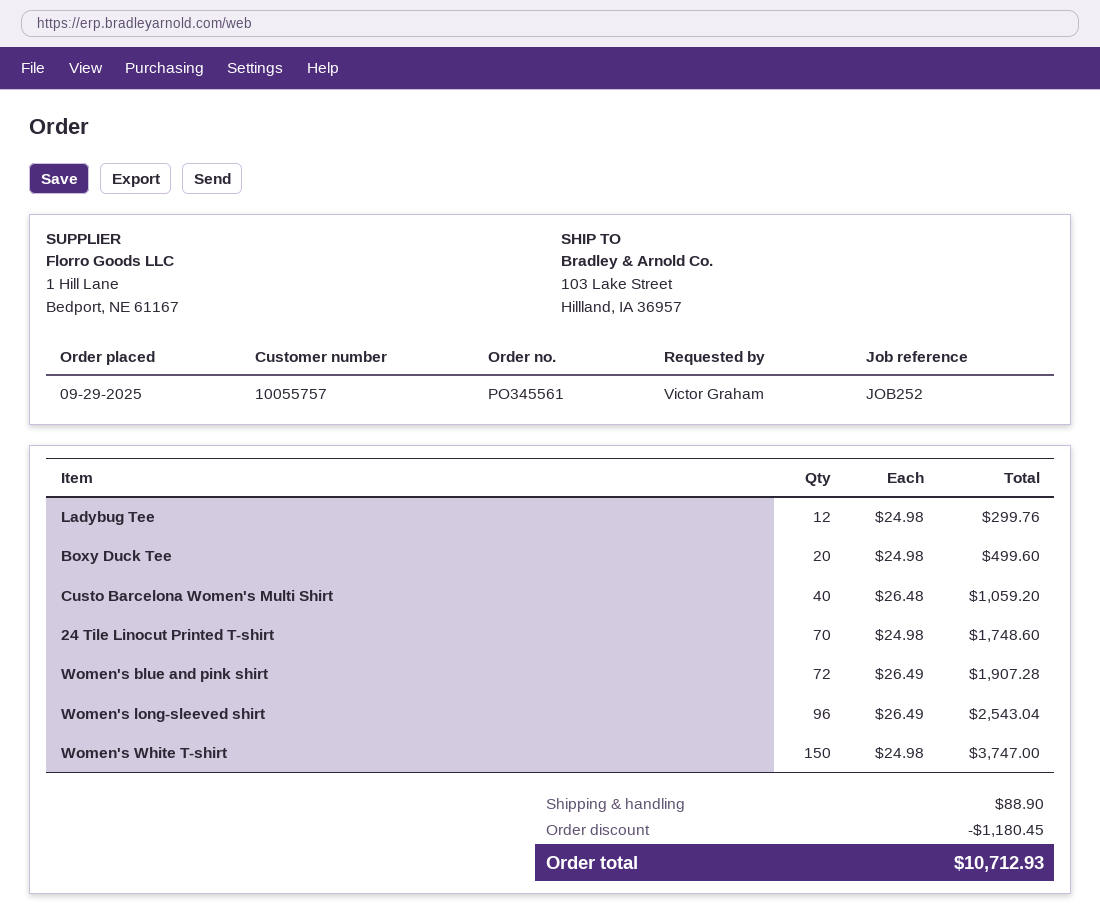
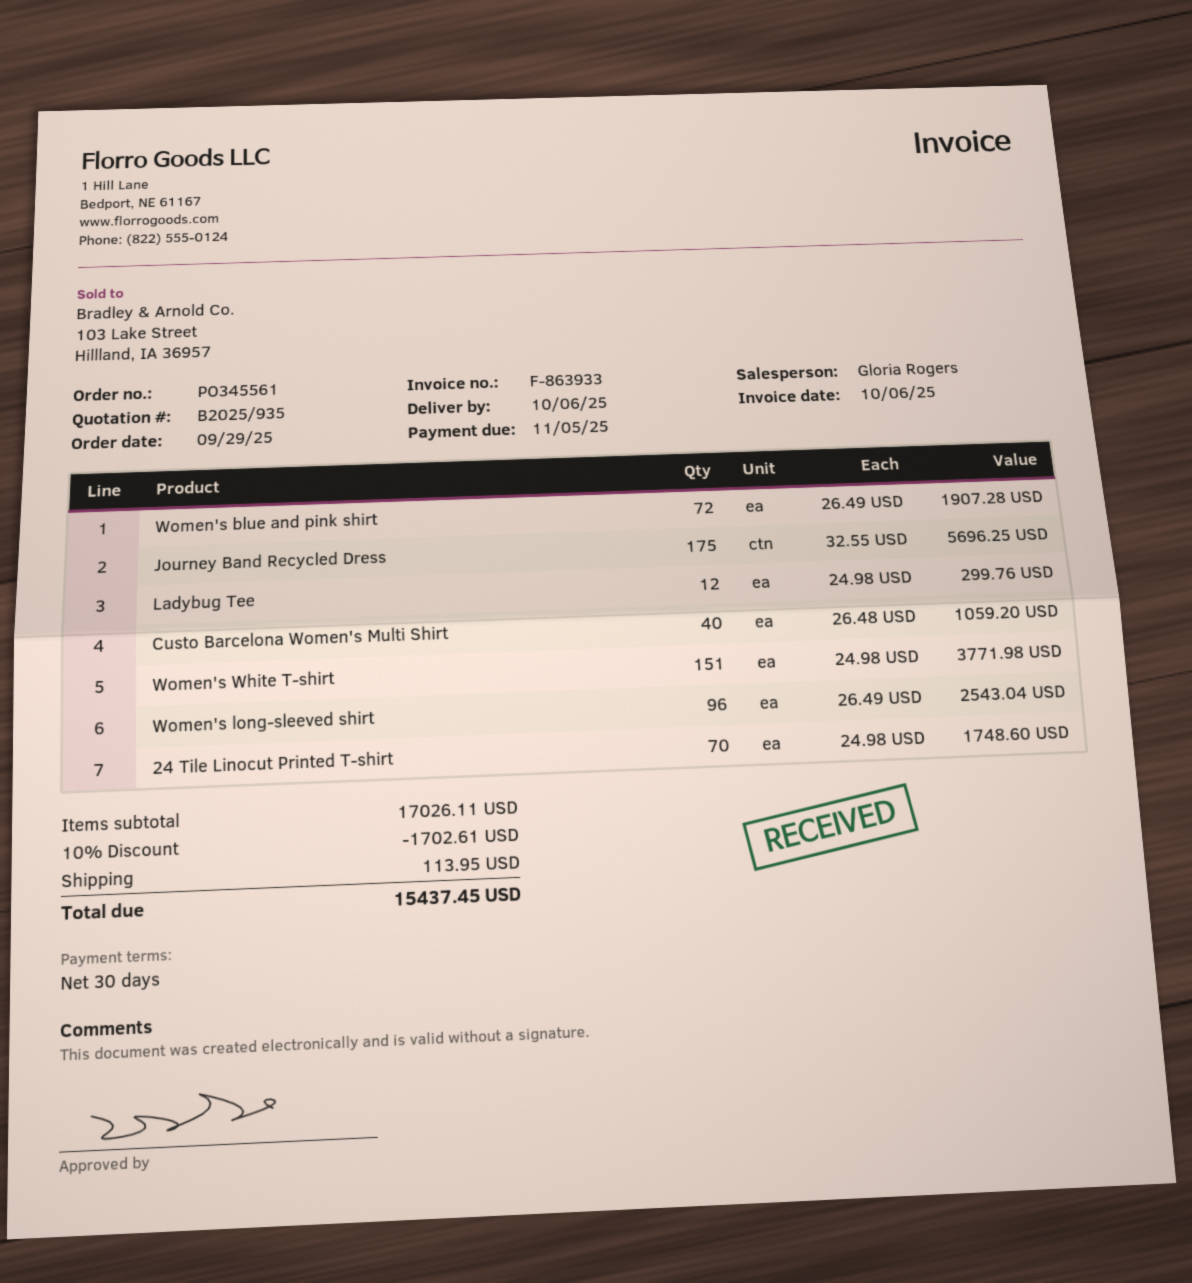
Boxy Duck Tee: 20 x 24.98 = 499.60 -> none
Women's White T-shirt: 150 x 24.98 = 3747.00 -> 151 x 24.98 = 3771.98
Journey Band Recycled Dress: none -> 175 x 32.55 = 5696.25
discount: 1180.45 -> 1702.61
shipping: 88.90 -> 113.95
total: 10712.93 -> 15437.45

